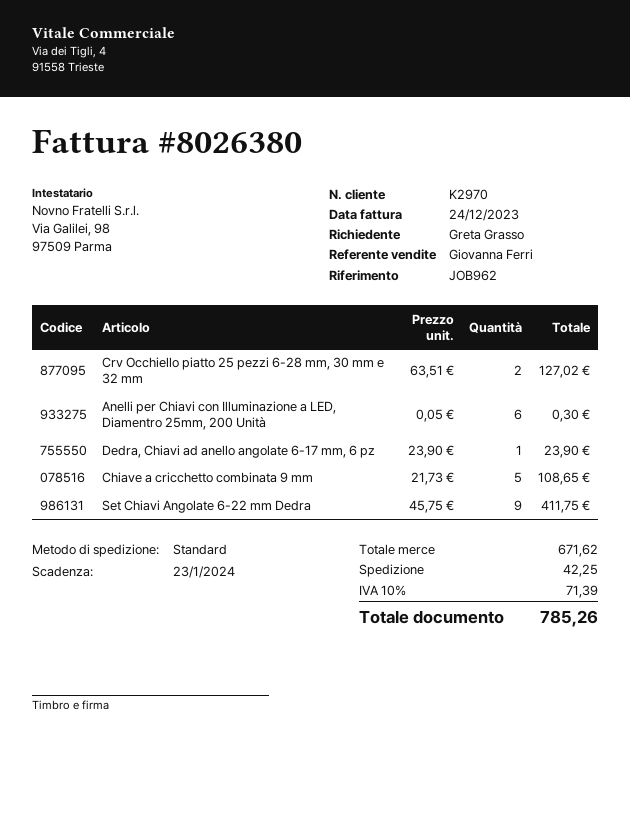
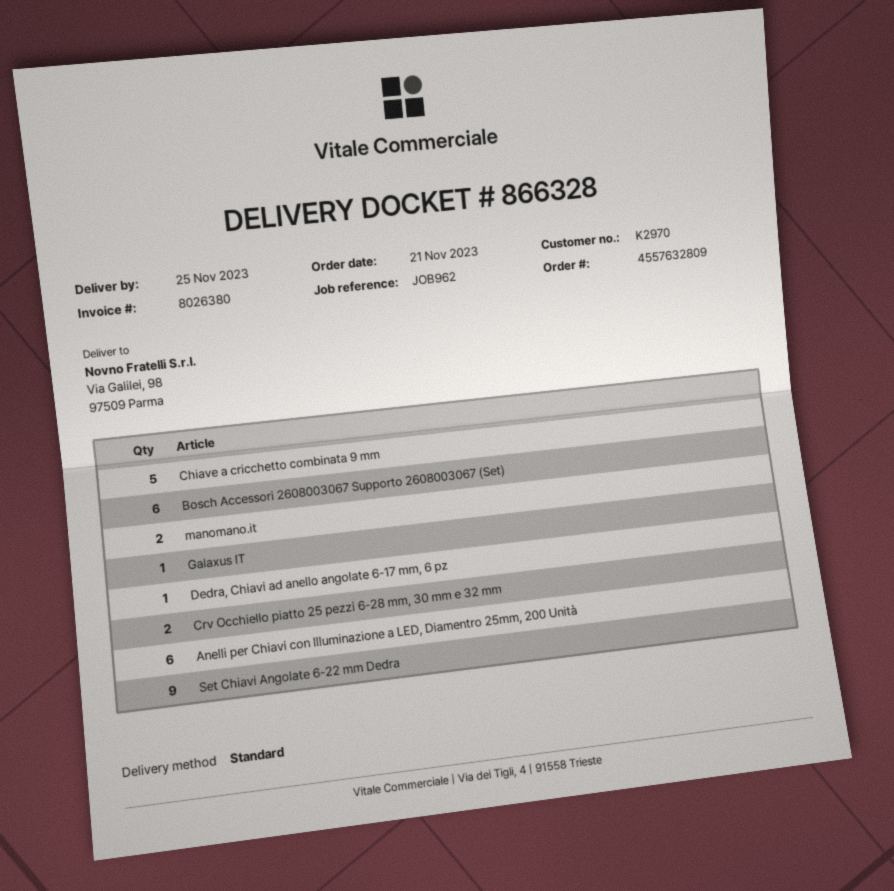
Bosch Accessori 2608003067 Supporto 2608003067 (Set): none -> 6
manomano.it: none -> 2
Galaxus IT: none -> 1

